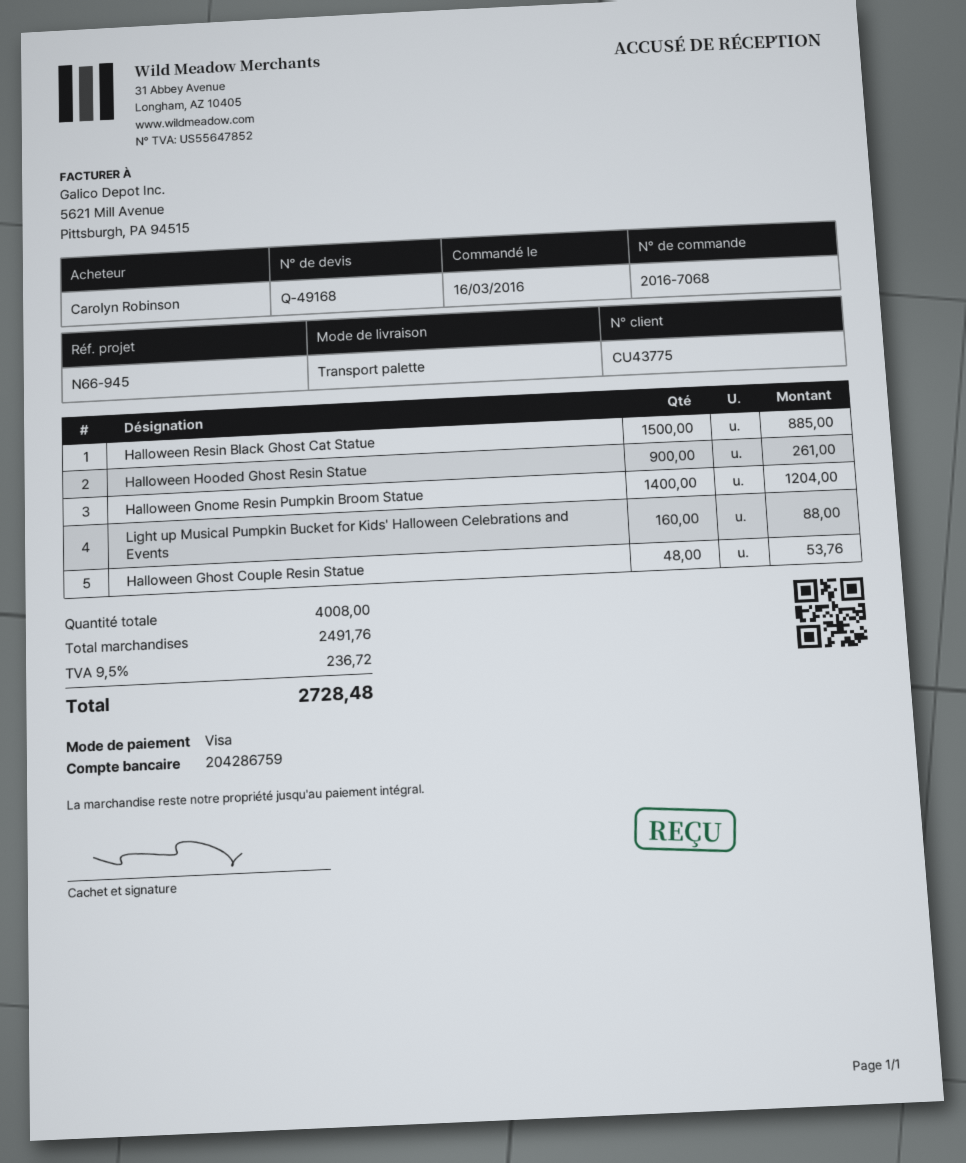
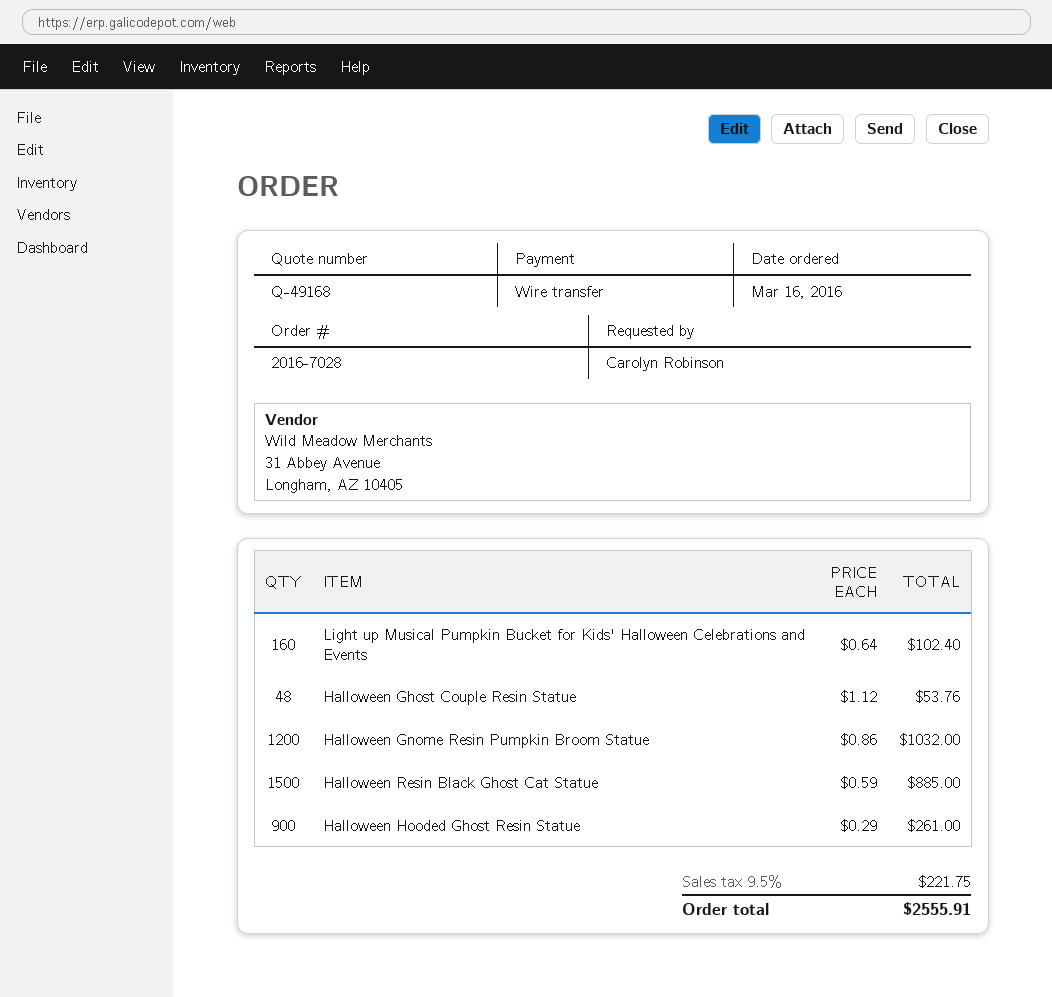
order number: 2016-7068 -> 2016-7028
payment method: Visa -> bank transfer
Halloween Gnome Resin Pumpkin Broom Statue: 1400 for 1204.00 -> 1200 for 1032.00
Light up Musical Pumpkin Bucket for Kids' Halloween Celebrations and Events: 160 for 88.00 -> 160 for 102.40
tax: 9.5% = 236.72 -> 9.5% = 221.75
total: 2728.48 -> 2555.91

